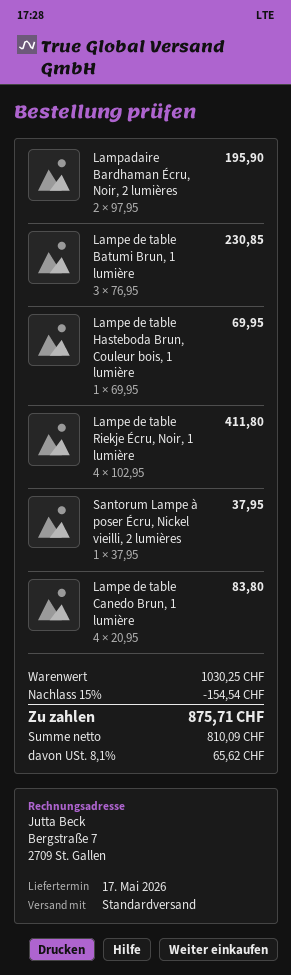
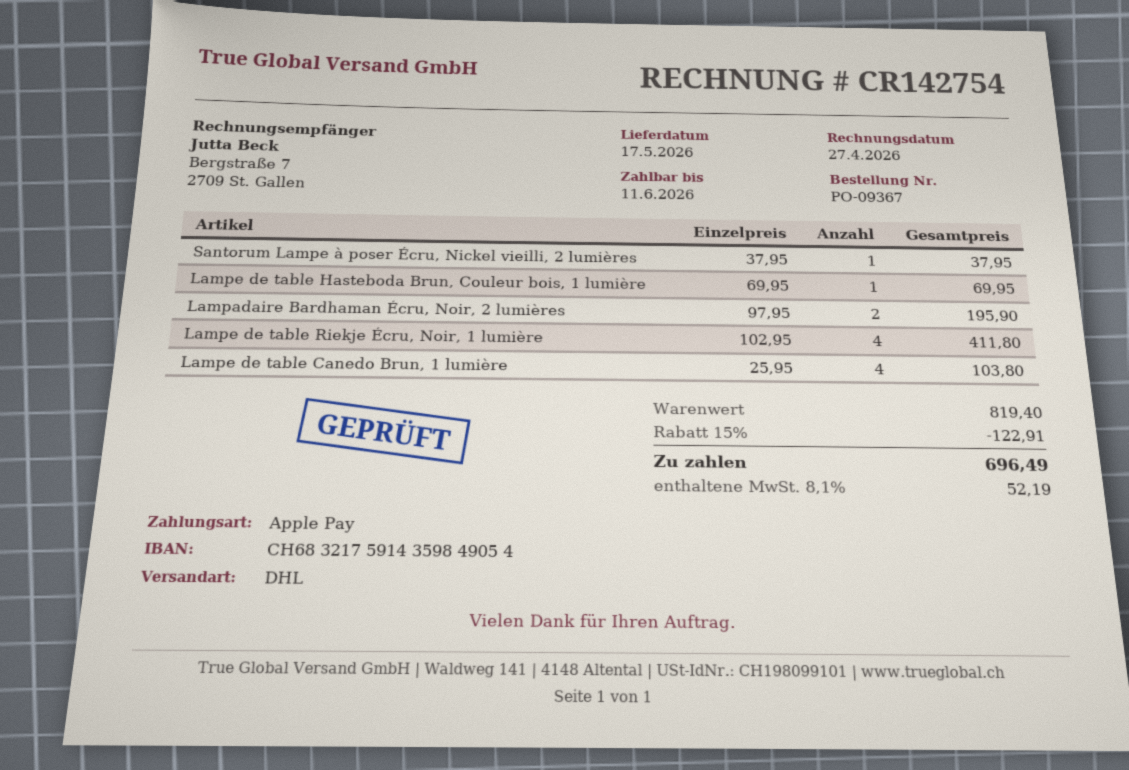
shipping method: standard -> DHL
Lampe de table Batumi Brun, 1 lumière: 3 x 76.95 = 230.85 -> none
Lampe de table Canedo Brun, 1 lumière: 4 x 20.95 = 83.80 -> 4 x 25.95 = 103.80
subtotal: 1030.25 -> 819.40
discount: 15% = 154.54 -> 15% = 122.91
tax: 8.1% = 65.62 -> 8.1% = 52.19
total: 875.71 -> 696.49

